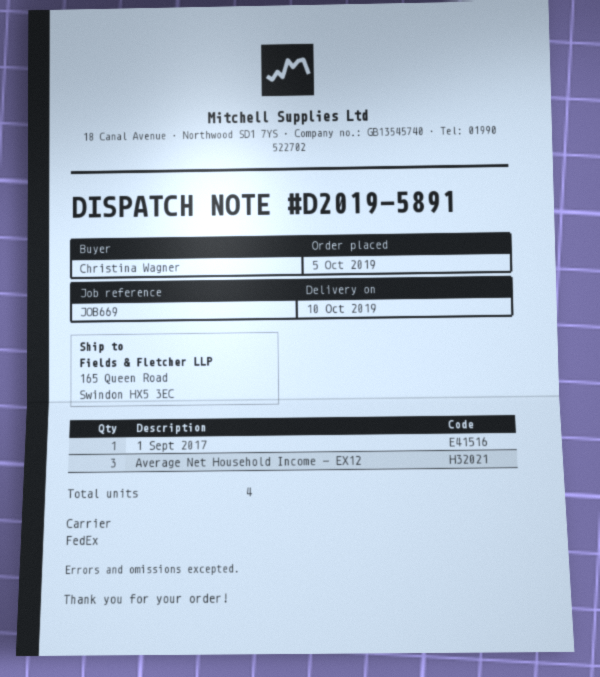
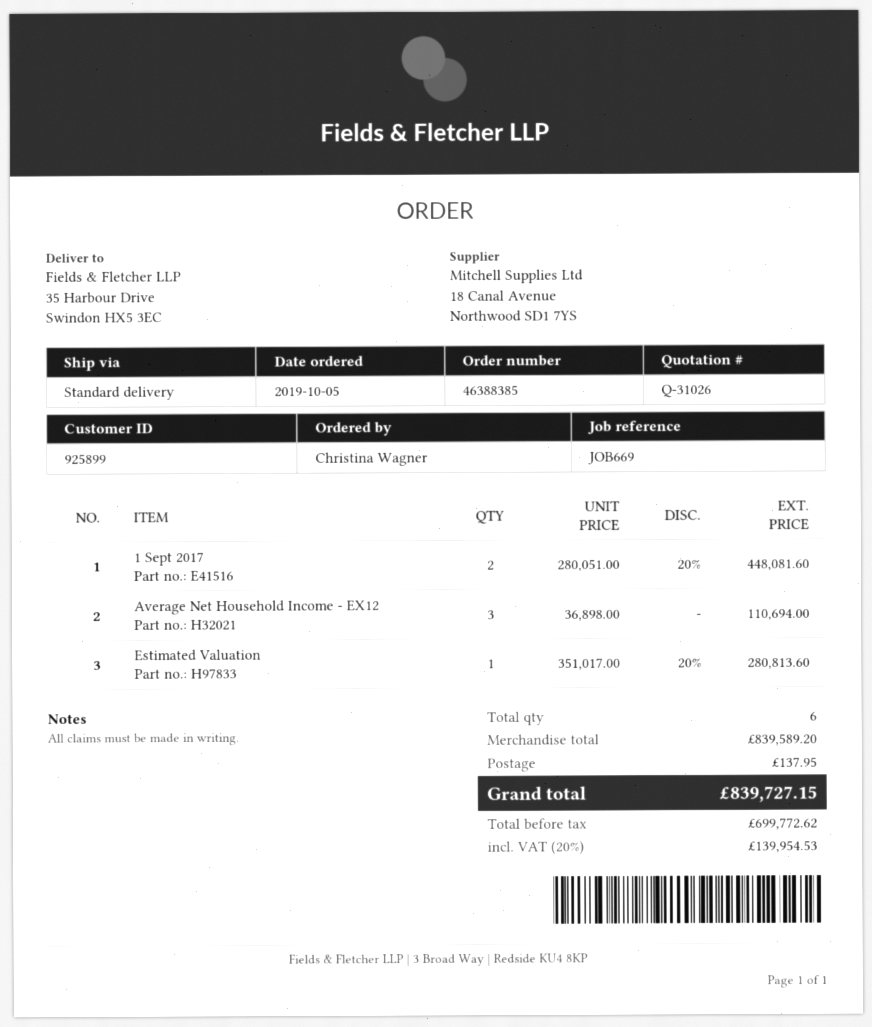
shipping method: FedEx -> standard
ship to: 165 Queen Road, Swindon HX5 3EC -> 35 Harbour Drive, Swindon HX5 3EC
1 Sept 2017: 1 -> 2
Estimated Valuation: none -> 1
total quantity: 4 -> 6

